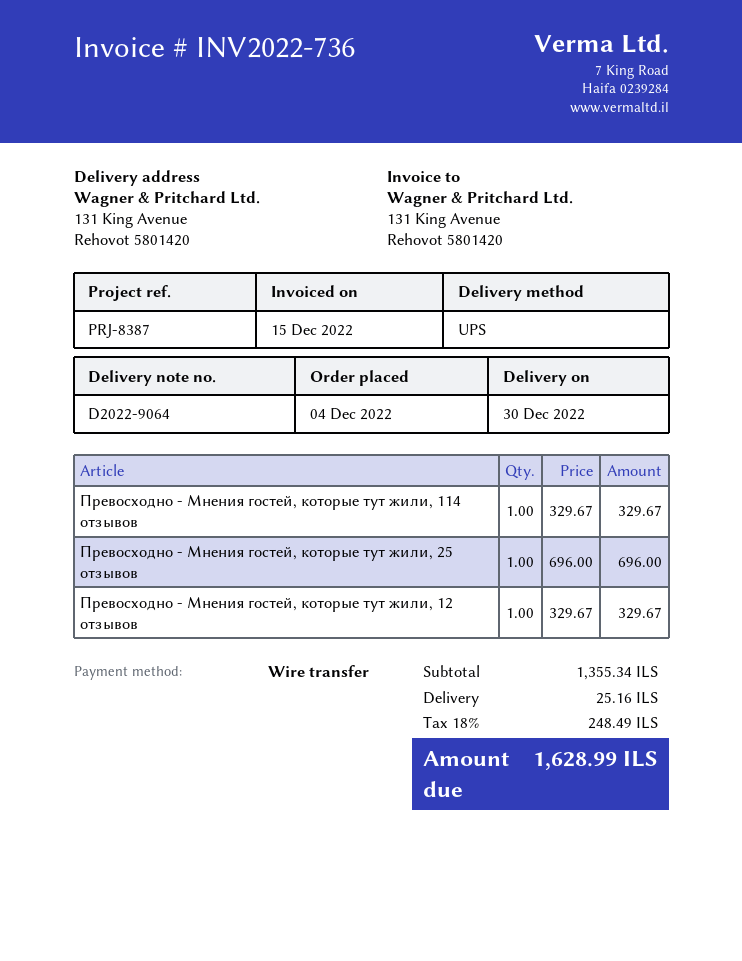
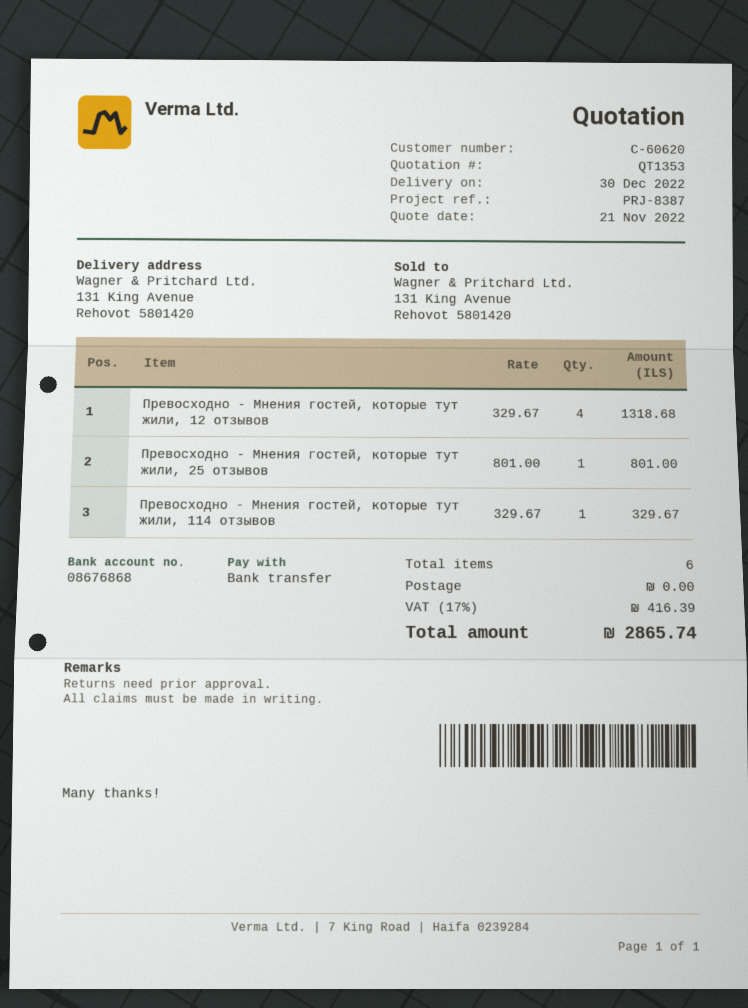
Превосходно - Мнения гостей, которые тут жили, 25 отзывов: 1 x 696.00 = 696.00 -> 1 x 801.00 = 801.00
Превосходно - Мнения гостей, которые тут жили, 12 отзывов: 1 x 329.67 = 329.67 -> 4 x 329.67 = 1318.68
shipping: 25.16 -> 0.00
tax: 18% = 248.49 -> 17% = 416.39
total: 1628.99 -> 2865.74

